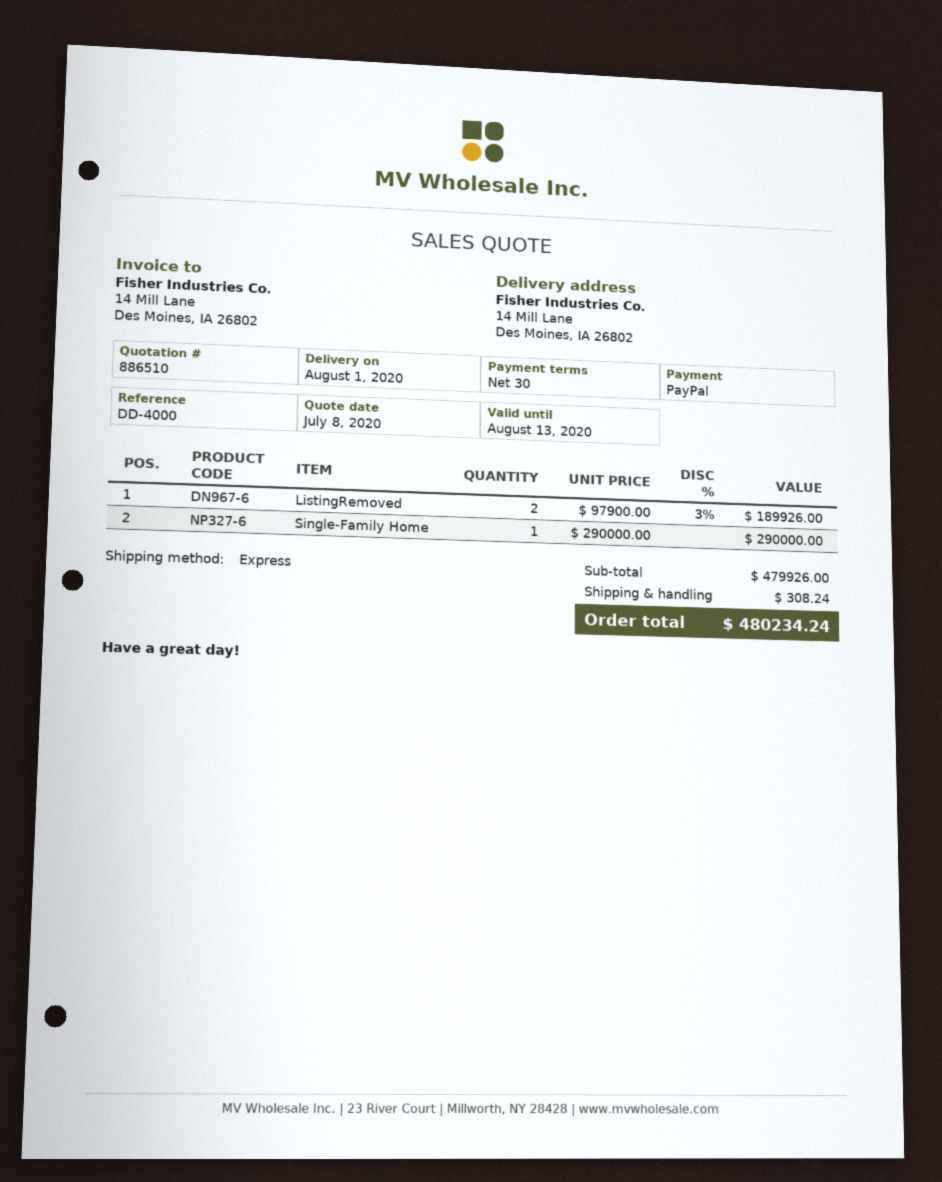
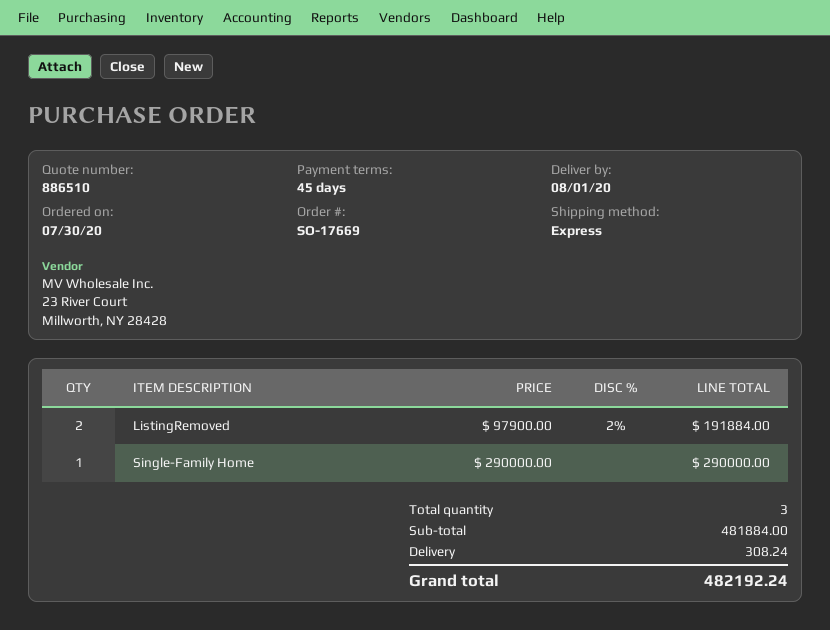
payment terms: 30 days -> 45 days
ListingRemoved: 2 x 97900.00 - 3% = 189926.00 -> 2 x 97900.00 - 2% = 191884.00
subtotal: 479926.00 -> 481884.00
total: 480234.24 -> 482192.24

